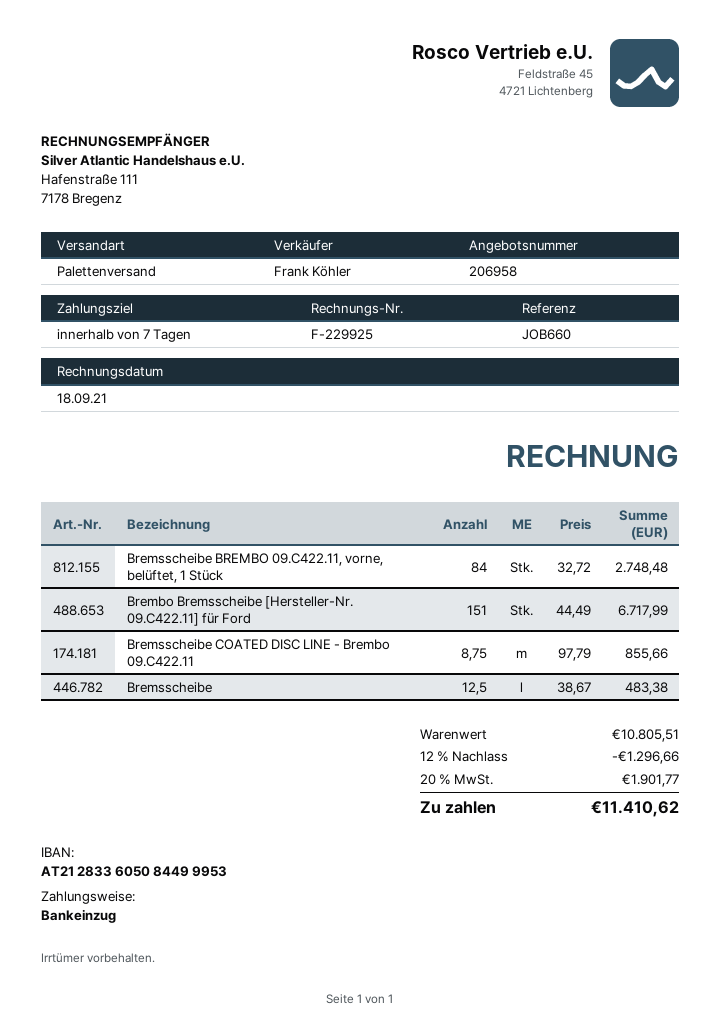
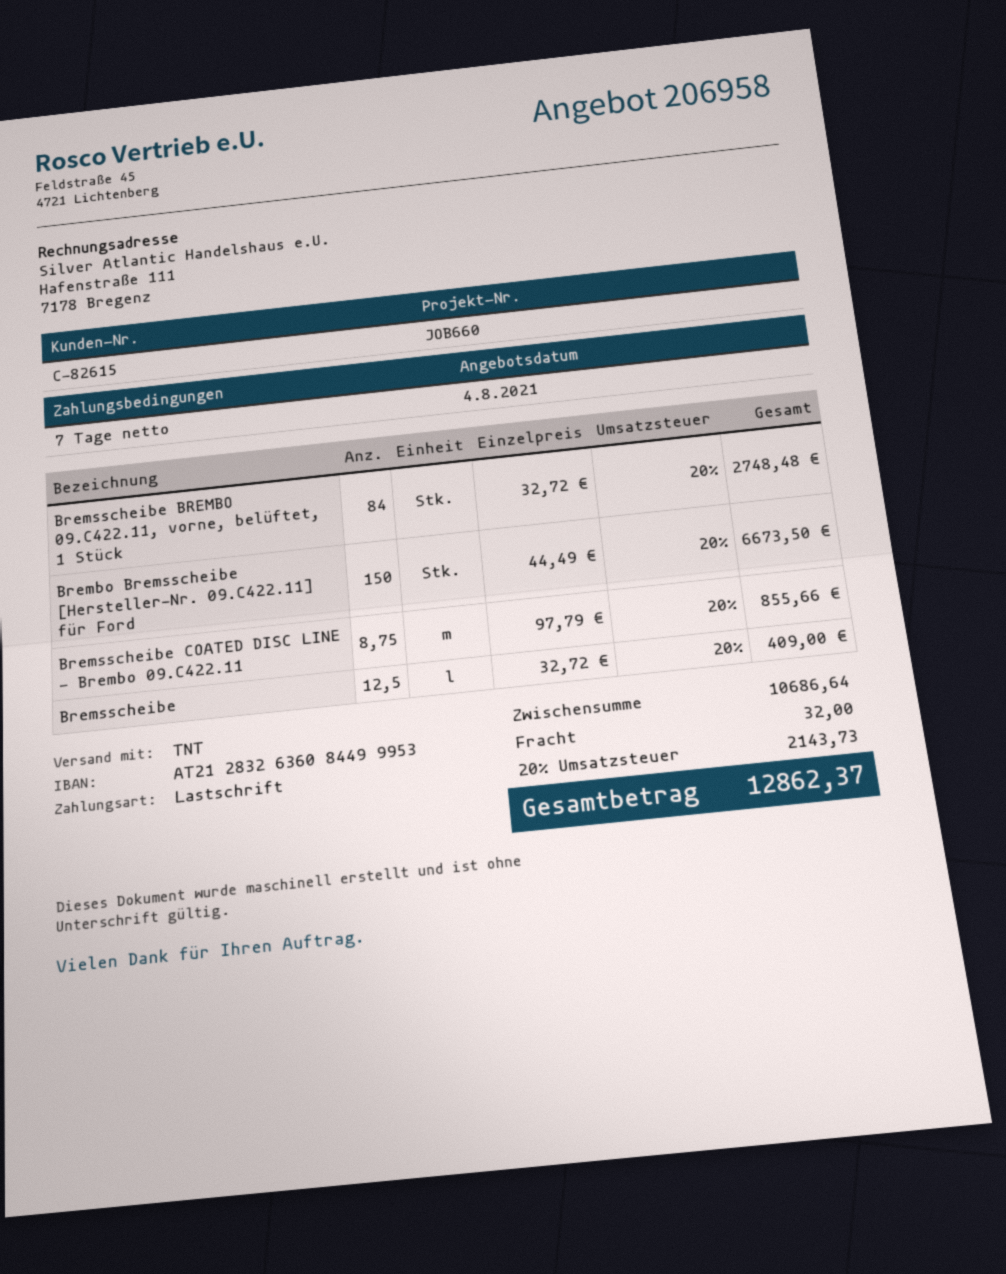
bank account: AT212833605084499953 -> AT212832636084499953
shipping method: pallet freight -> TNT
Brembo Bremsscheibe [Hersteller-Nr. 09.C422.11] für Ford: 151 x 44.49 = 6717.99 -> 150 x 44.49 = 6673.50
Bremsscheibe: 12.5 x 38.67 = 483.38 -> 12.5 x 32.72 = 409.00
subtotal: 10805.51 -> 10686.64
discount: 12% = 1296.66 -> none
shipping: none -> 32.00
tax: 20% = 1901.77 -> 20% = 2143.73
total: 11410.62 -> 12862.37

